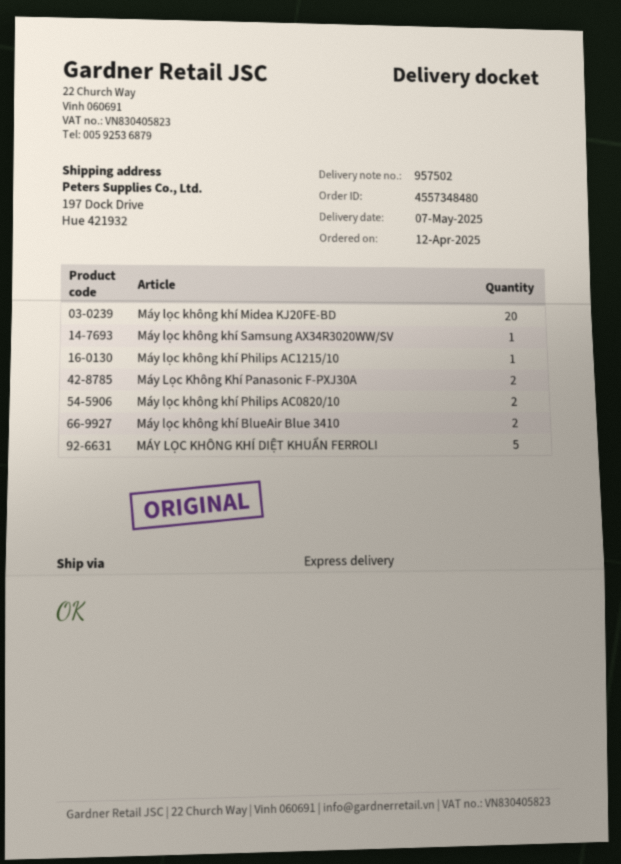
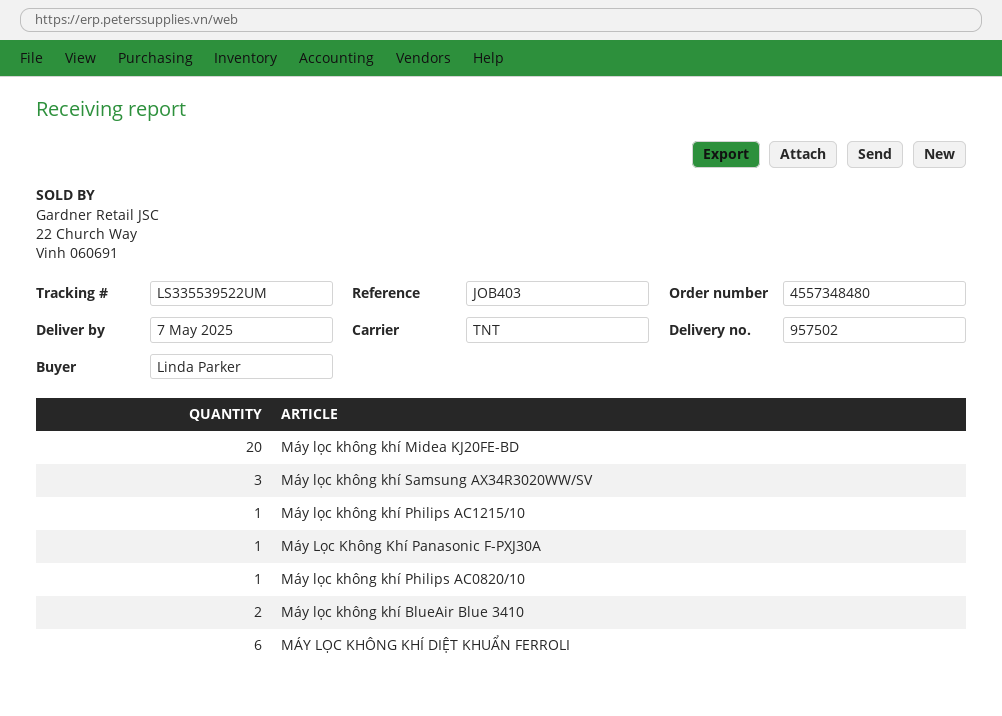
shipping method: express -> TNT
Máy lọc không khí Samsung AX34R3020WW/SV: 1 -> 3
Máy Lọc Không Khí Panasonic F-PXJ30A: 2 -> 1
Máy lọc không khí Philips AC0820/10: 2 -> 1
MÁY LỌC KHÔNG KHÍ DIỆT KHUẨN FERROLI: 5 -> 6

